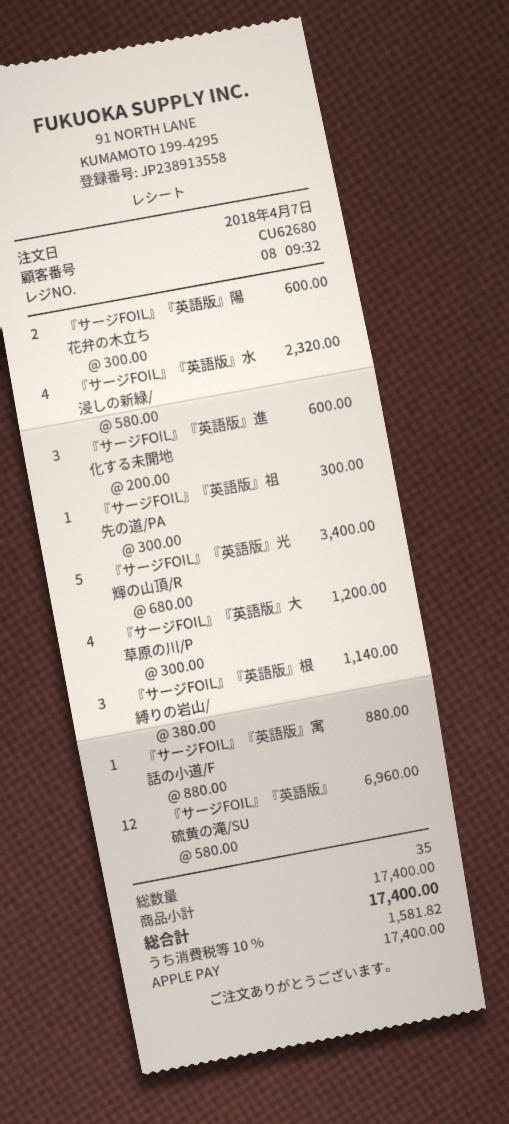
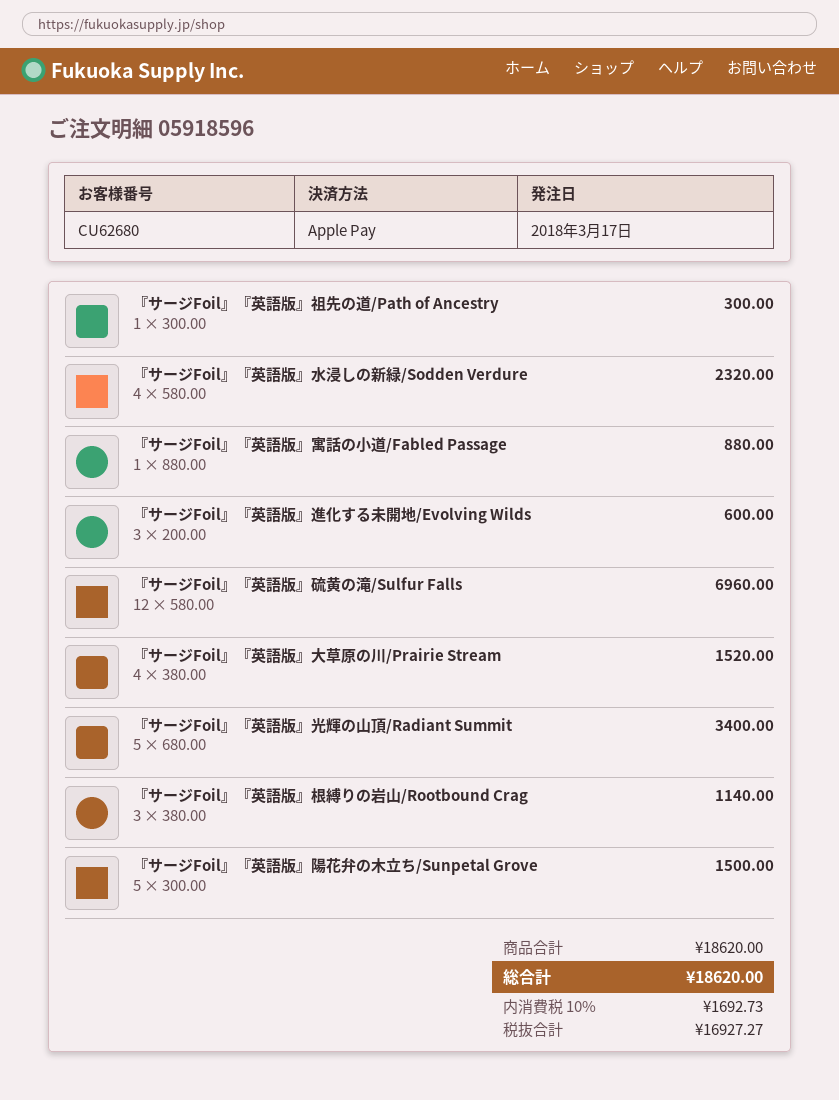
order date: 2018-04-07 -> 2018-03-17
『サージFOIL』『英語版』陽花弁の木立ち: 2 x 300.00 = 600.00 -> 5 x 300.00 = 1500.00
『サージFOIL』『英語版』大草原の川/P: 4 x 300.00 = 1200.00 -> 4 x 380.00 = 1520.00
subtotal: 17400.00 -> 18620.00
tax: 10% = 1581.82 -> 10% = 1692.73
total: 17400.00 -> 18620.00

